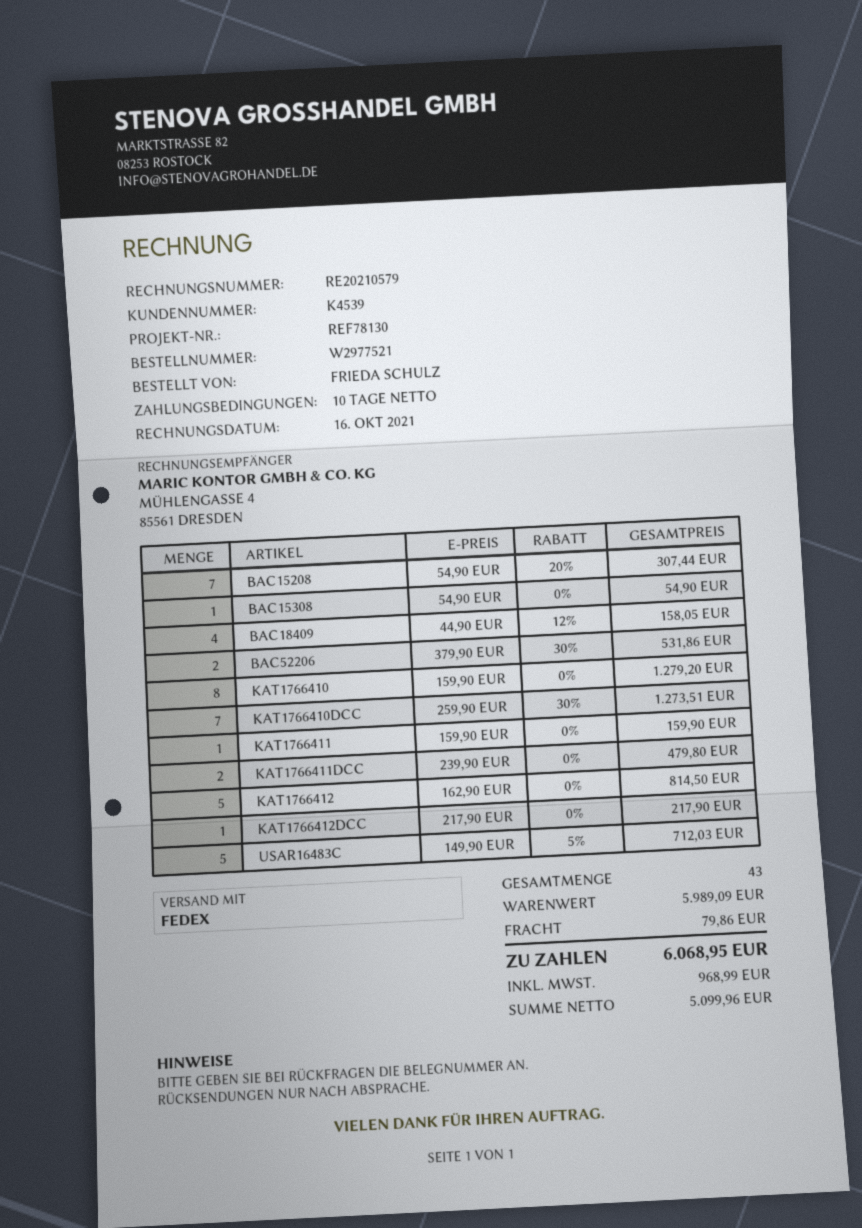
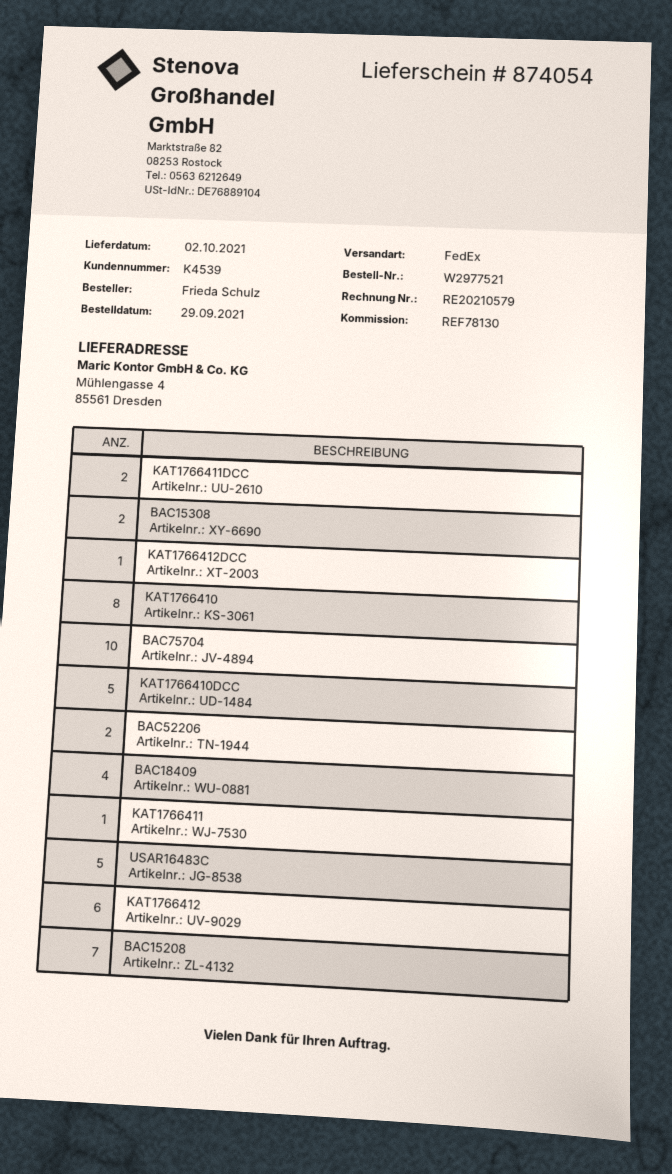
BAC15308: 1 -> 2
KAT1766410DCC: 7 -> 5
KAT1766412: 5 -> 6
BAC75704: none -> 10

